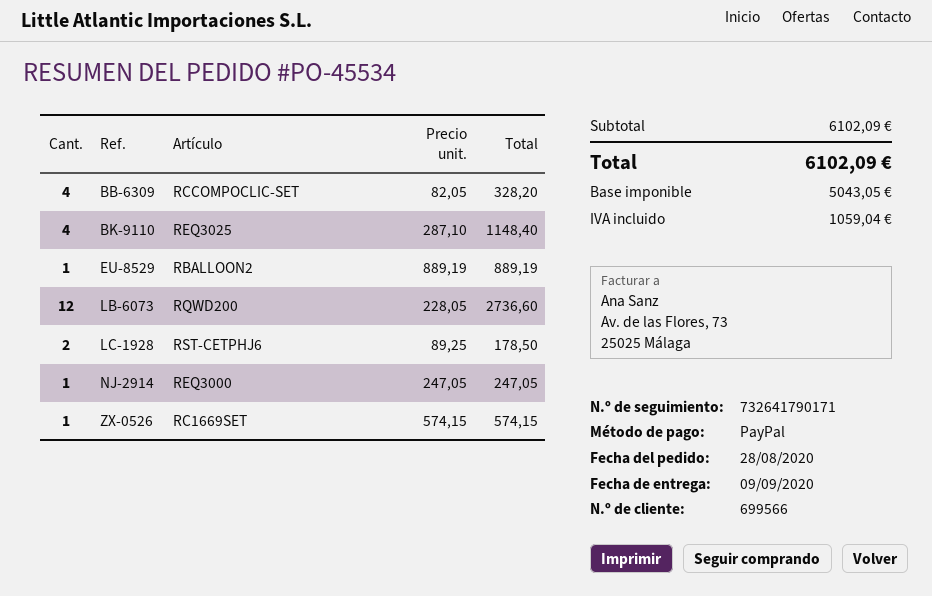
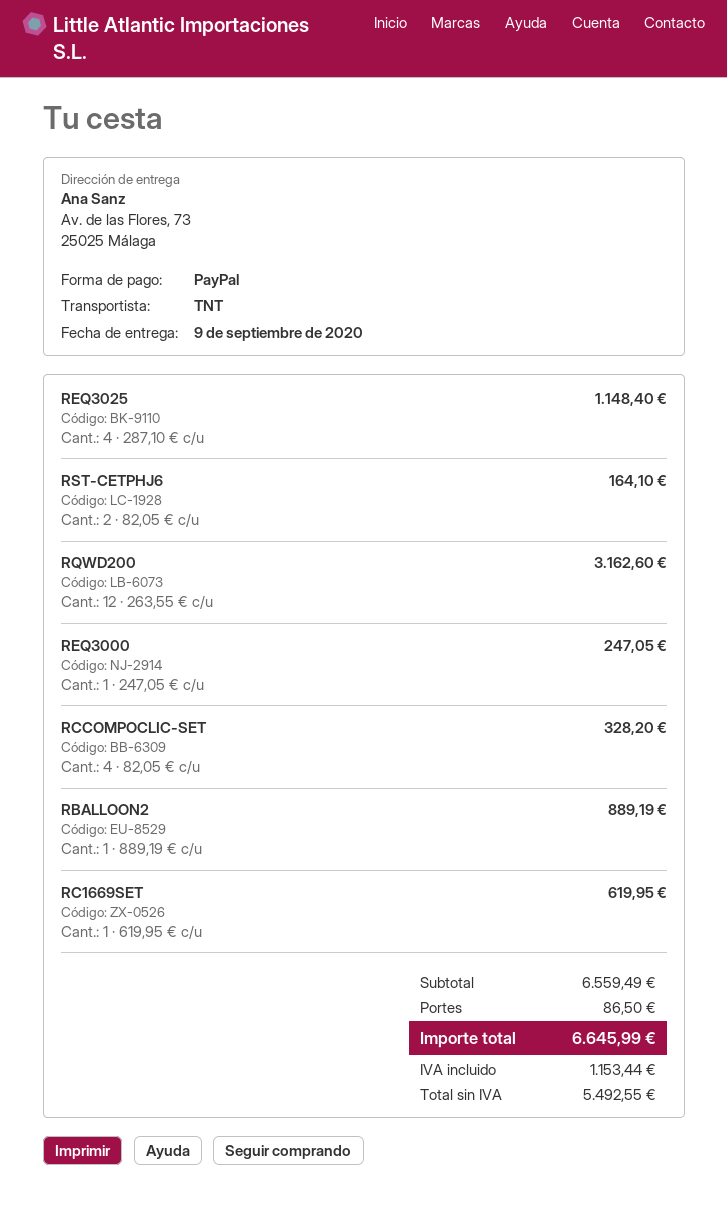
RQWD200: 12 x 228.05 = 2736.60 -> 12 x 263.55 = 3162.60
RST-CETPHJ6: 2 x 89.25 = 178.50 -> 2 x 82.05 = 164.10
RC1669SET: 1 x 574.15 = 574.15 -> 1 x 619.95 = 619.95
subtotal: 6102.09 -> 6559.49
shipping: none -> 86.50
net: 5043.05 -> 5492.55
tax: 1059.04 -> 1153.44
total: 6102.09 -> 6645.99

